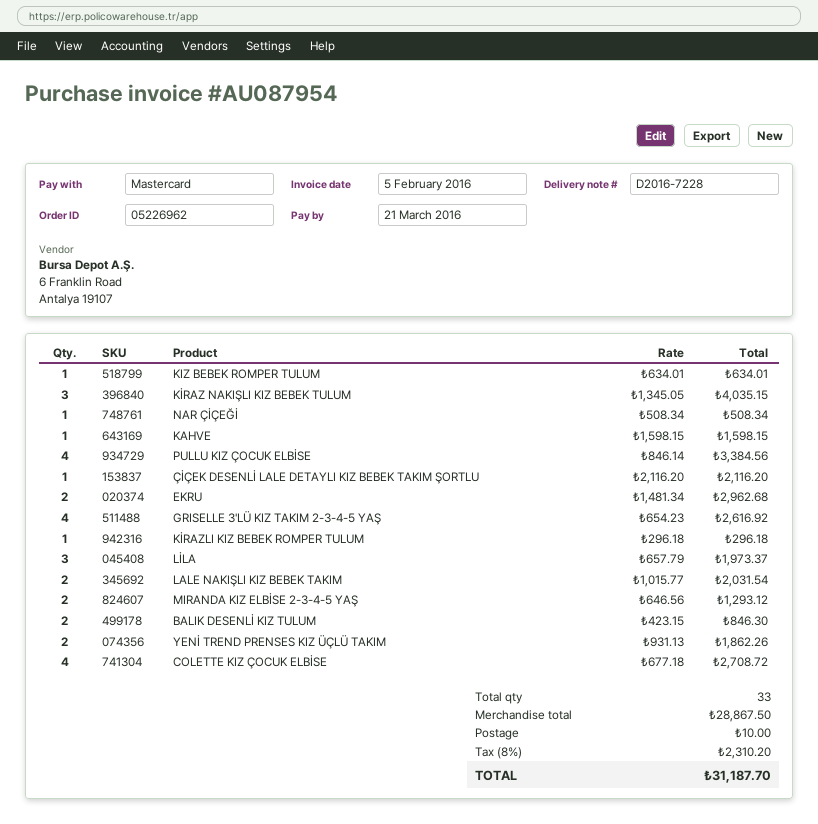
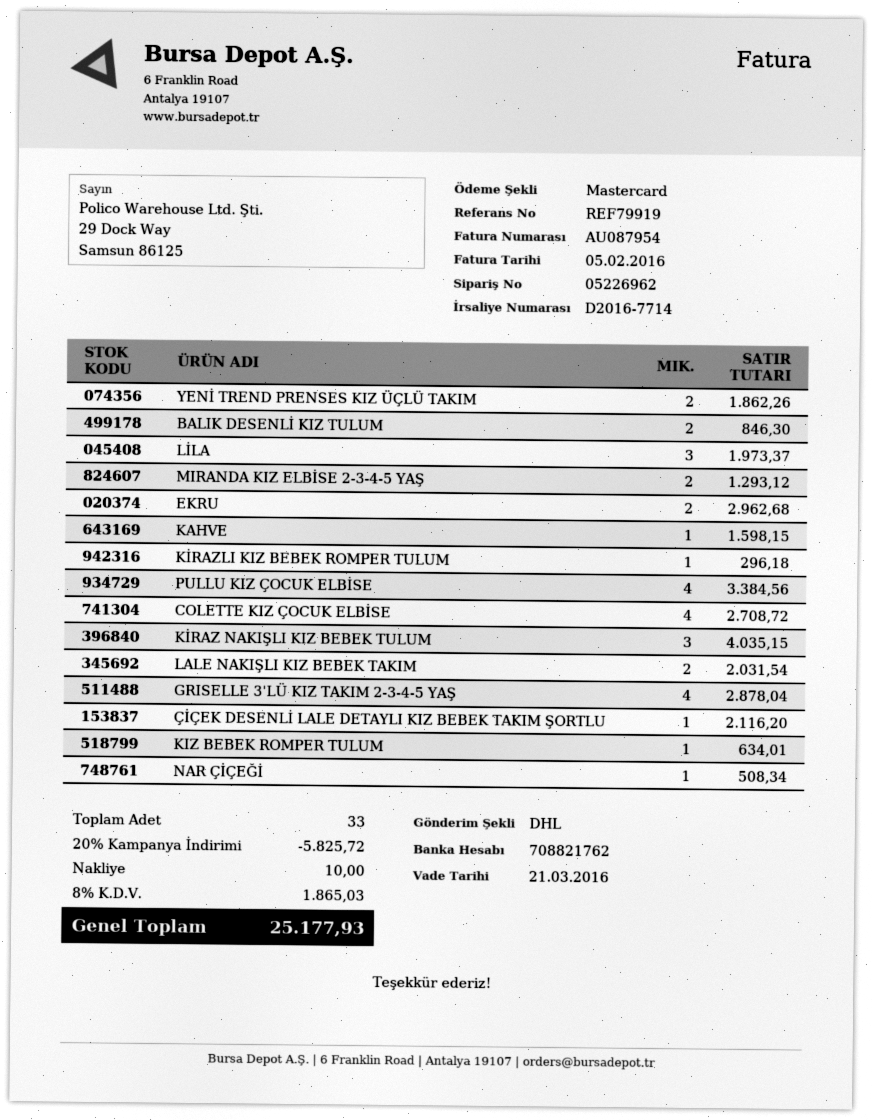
delivery note number: D2016-7228 -> D2016-7714
GRISELLE 3'LÜ KIZ TAKIM 2-3-4-5 YAŞ: 4 for 2616.92 -> 4 for 2878.04
discount: none -> 20% = 5825.72
tax: 8% = 2310.20 -> 8% = 1865.03
total: 31187.70 -> 25177.93

